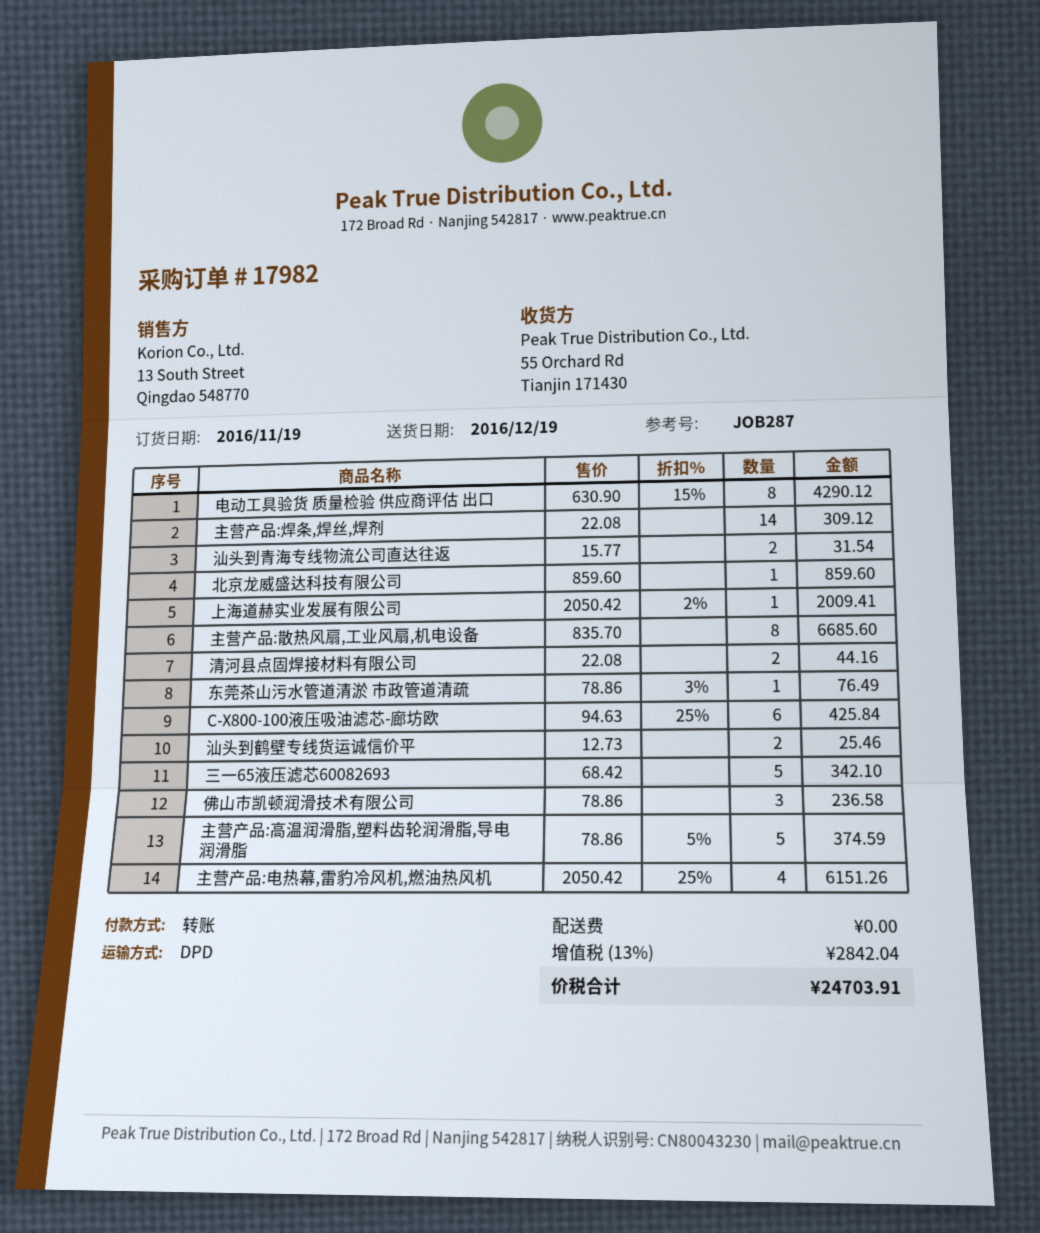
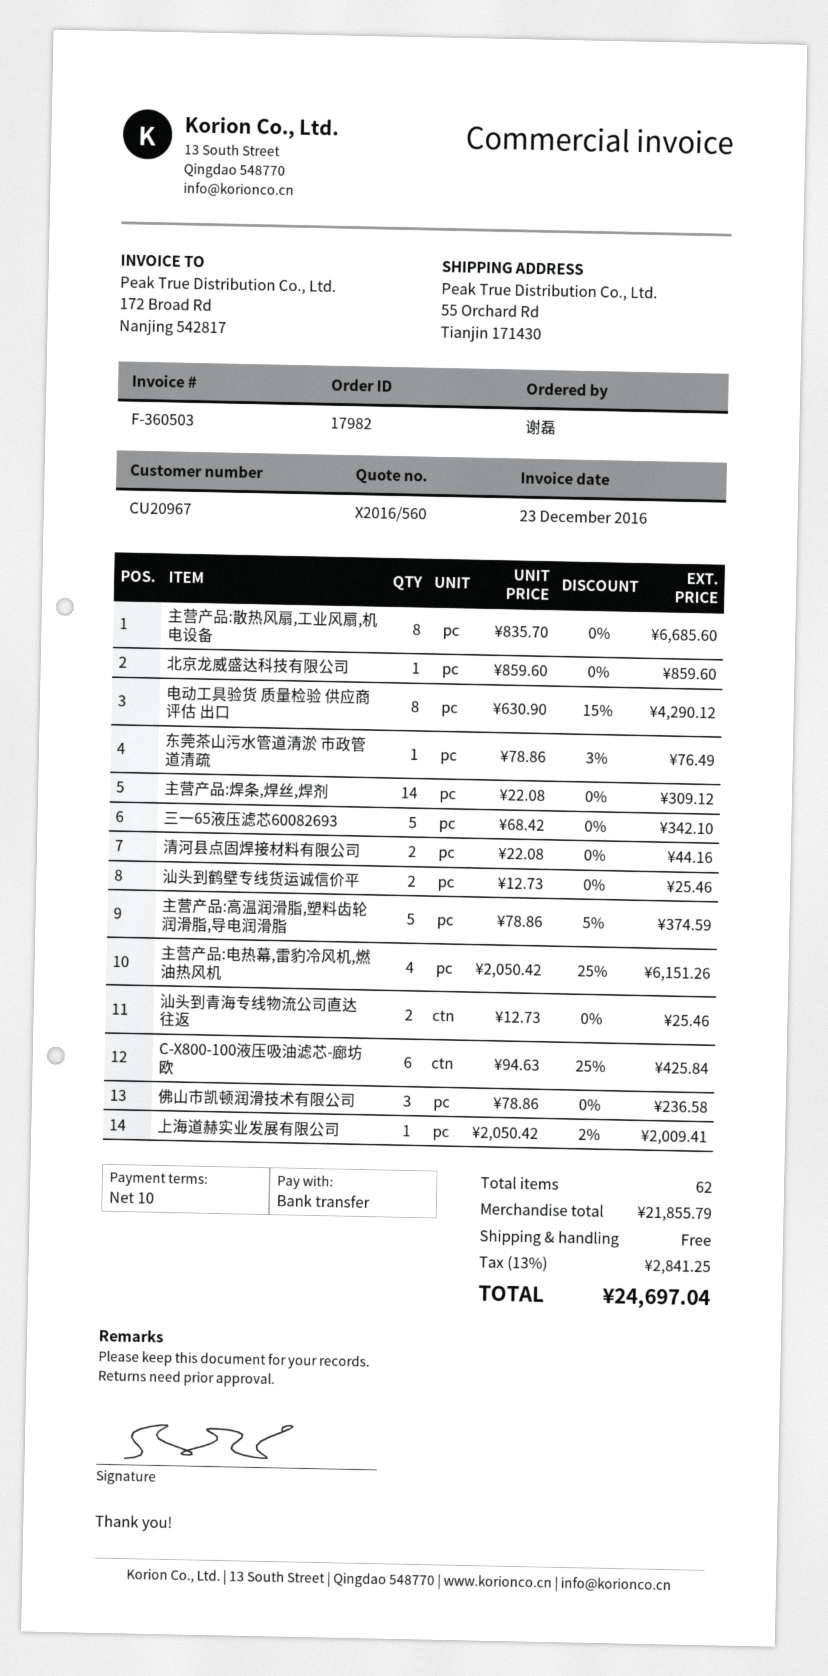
汕头到青海专线物流公司直达往返: 2 x 15.77 = 31.54 -> 2 x 12.73 = 25.46
tax: 13% = 2842.04 -> 13% = 2841.25
total: 24703.91 -> 24697.04

